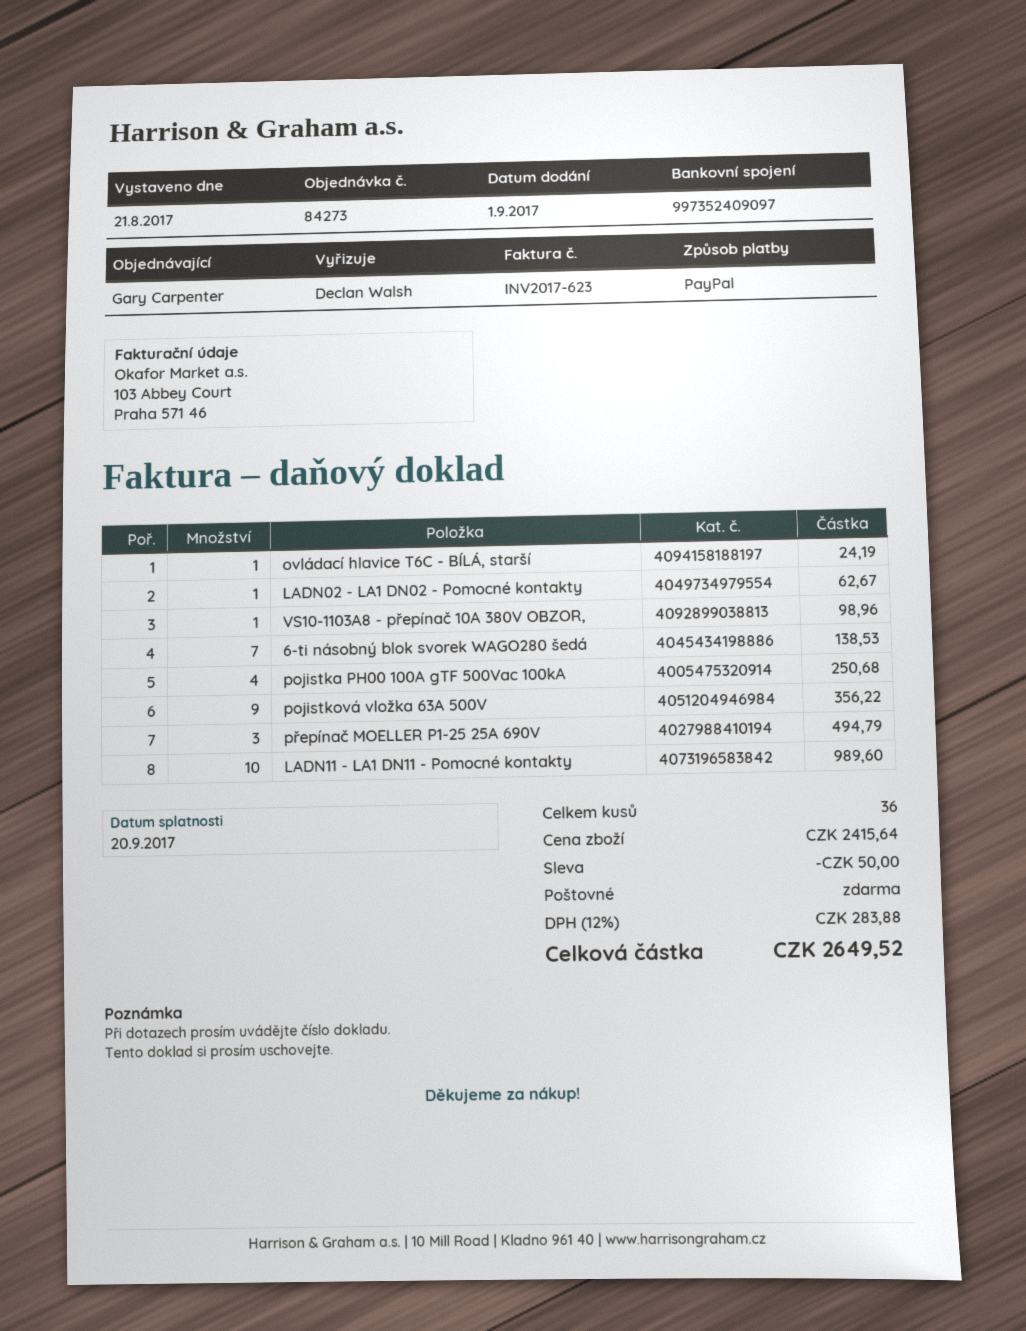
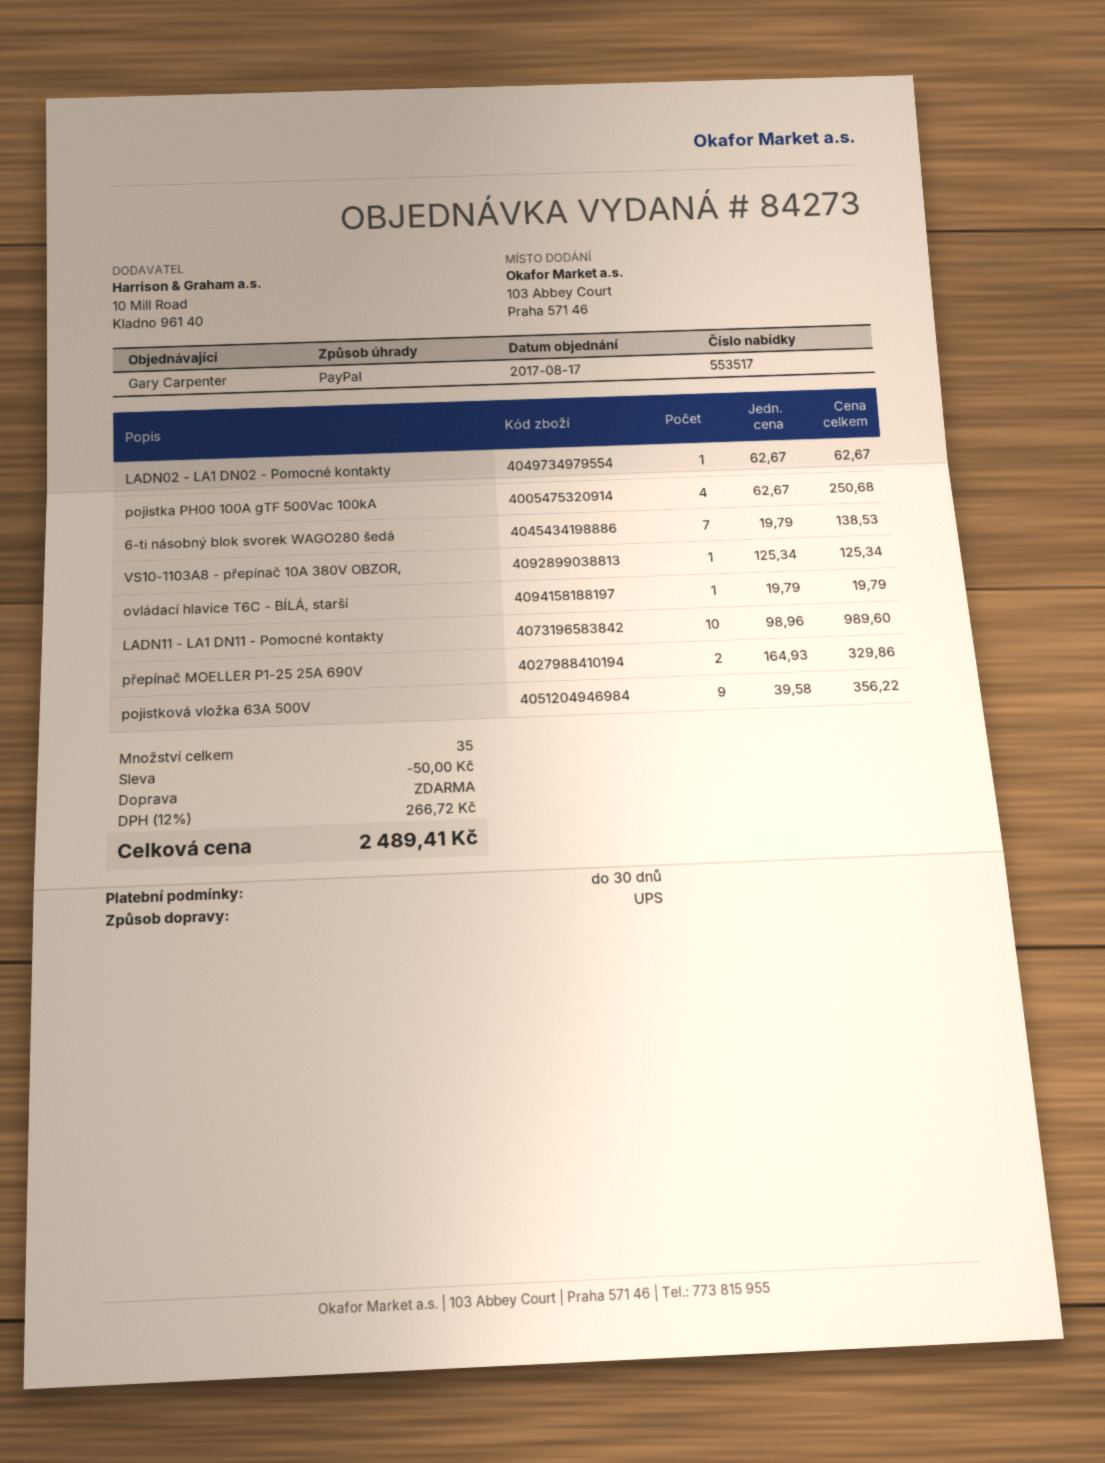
ovládací hlavice T6C - BÍLÁ, starší: 1 for 24.19 -> 1 for 19.79
VS10-1103A8 - přepínač 10A 380V OBZOR,: 1 for 98.96 -> 1 for 125.34
přepínač MOELLER P1-25 25A 690V: 3 for 494.79 -> 2 for 329.86
total quantity: 36 -> 35
tax: 12% = 283.88 -> 12% = 266.72
total: 2649.52 -> 2489.41

